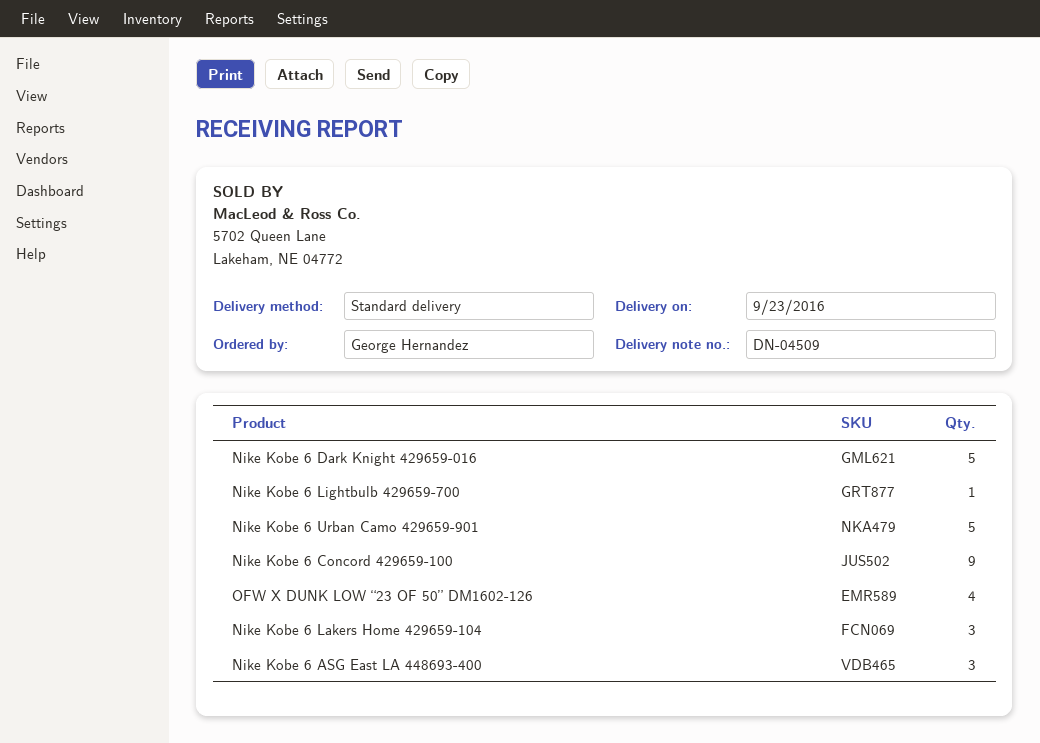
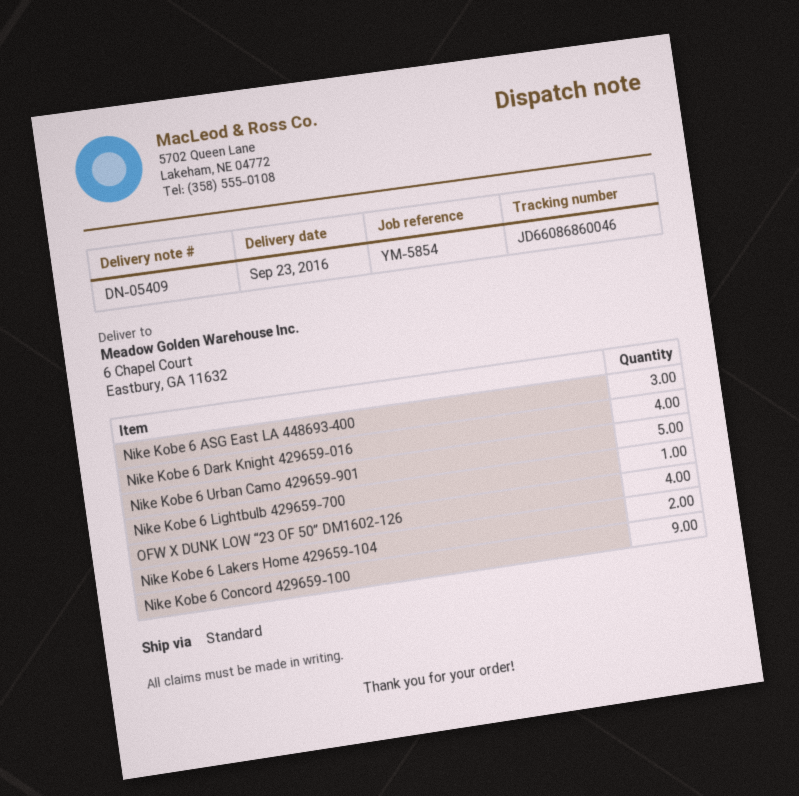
delivery note number: DN-04509 -> DN-05409
Nike Kobe 6 Dark Knight 429659-016: 5 -> 4
Nike Kobe 6 Lakers Home 429659-104: 3 -> 2

